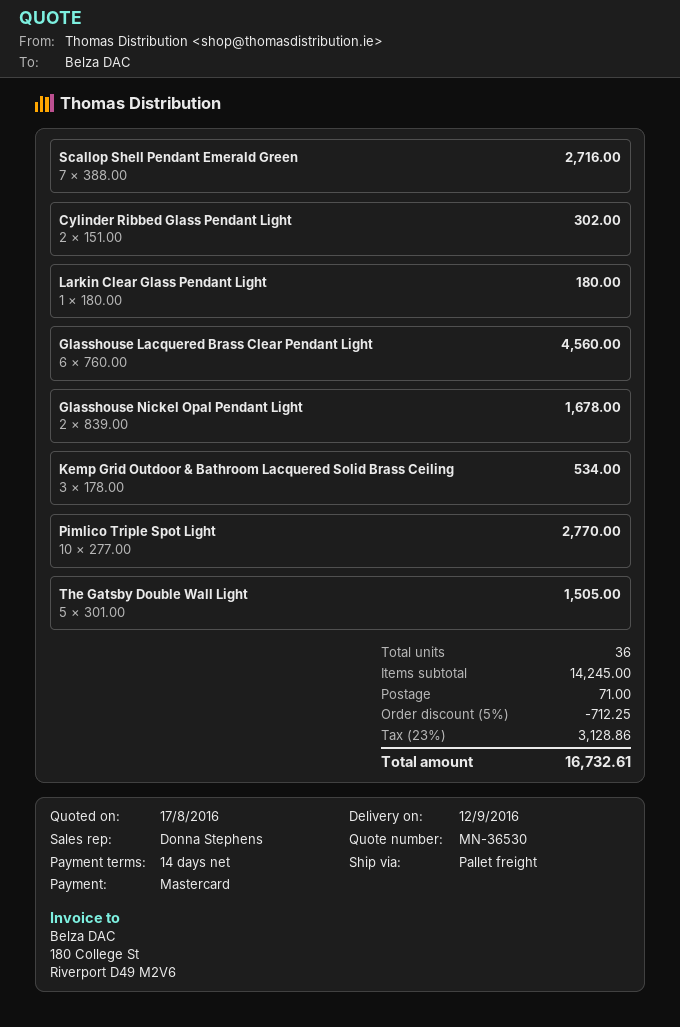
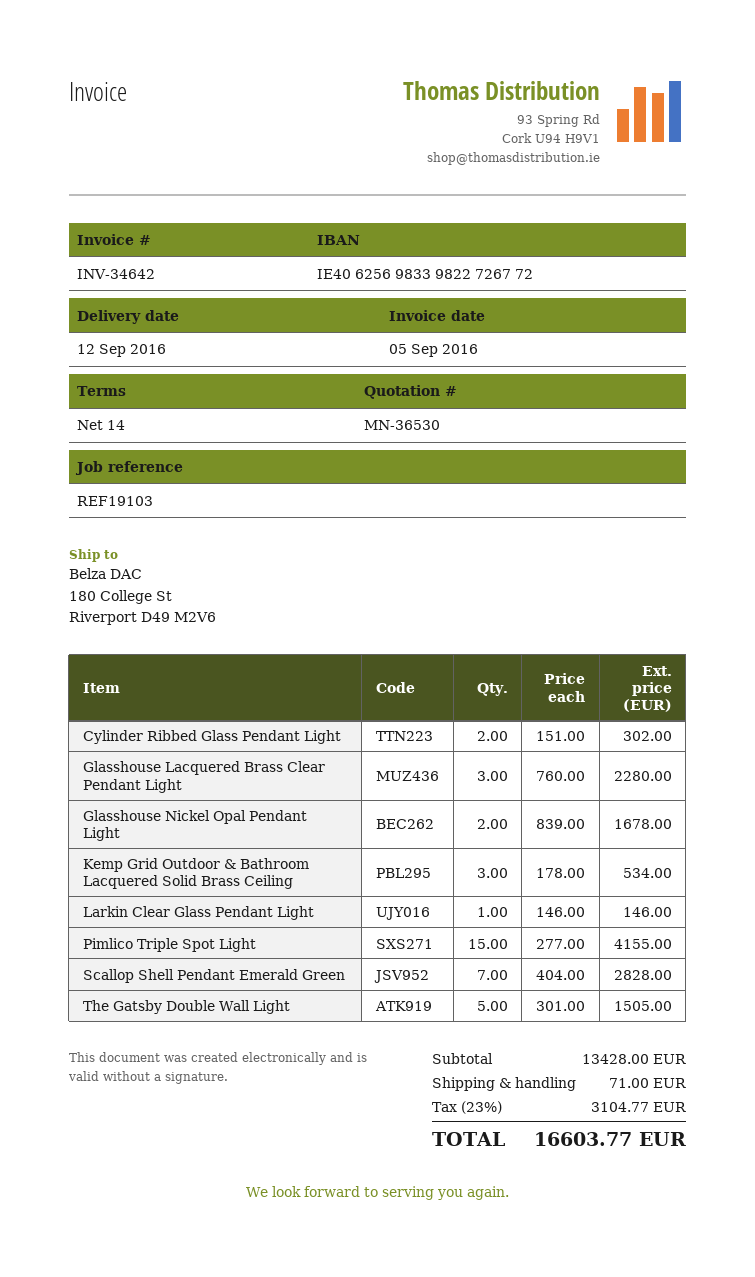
Scallop Shell Pendant Emerald Green: 7 x 388.00 = 2716.00 -> 7 x 404.00 = 2828.00
Larkin Clear Glass Pendant Light: 1 x 180.00 = 180.00 -> 1 x 146.00 = 146.00
Glasshouse Lacquered Brass Clear Pendant Light: 6 x 760.00 = 4560.00 -> 3 x 760.00 = 2280.00
Pimlico Triple Spot Light: 10 x 277.00 = 2770.00 -> 15 x 277.00 = 4155.00
subtotal: 14245.00 -> 13428.00
discount: 5% = 712.25 -> none
tax: 23% = 3128.86 -> 23% = 3104.77
total: 16732.61 -> 16603.77

